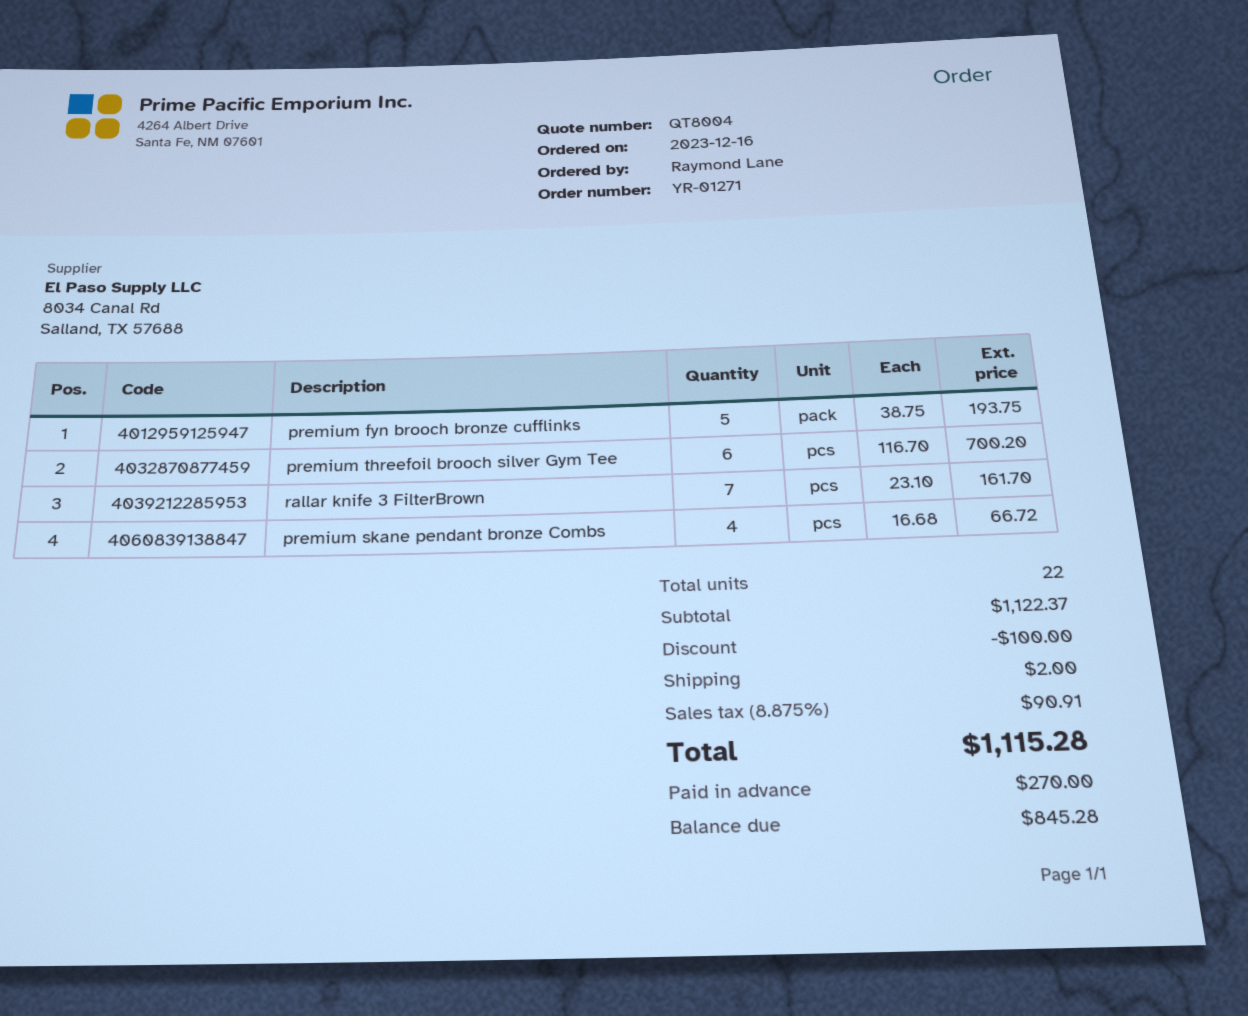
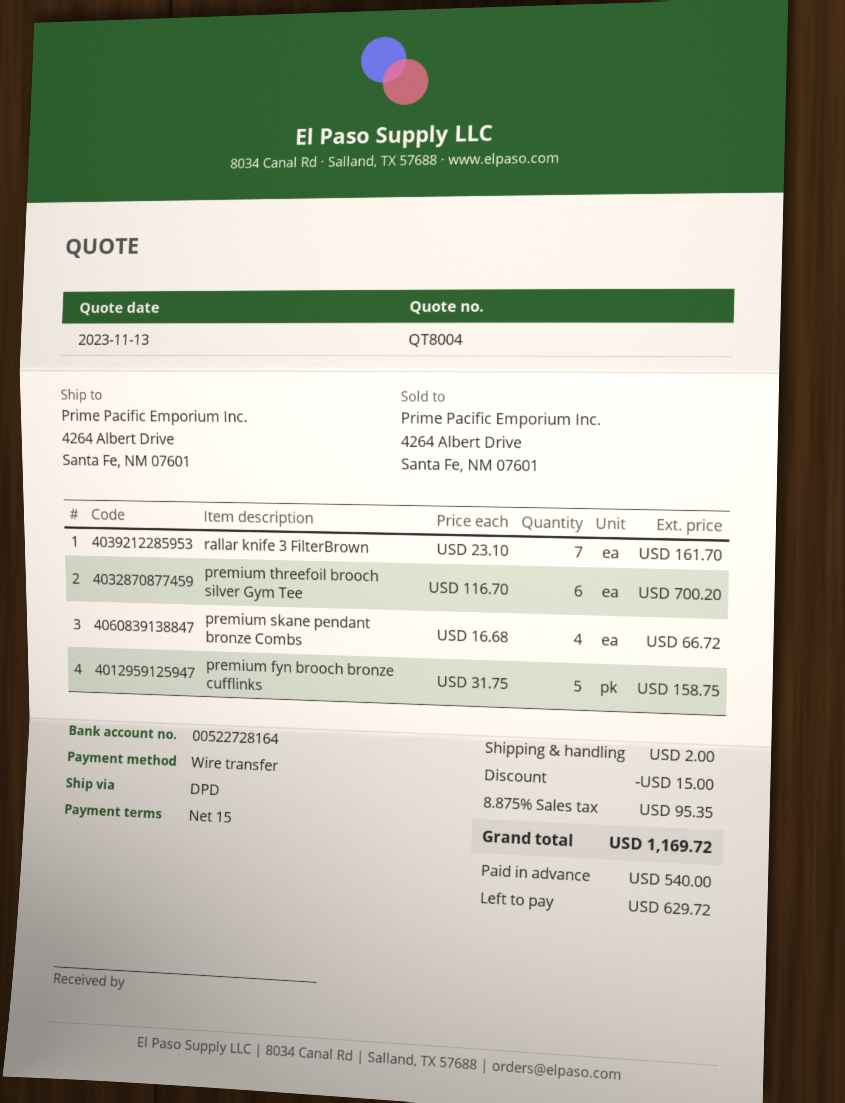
premium fyn brooch bronze cufflinks: 5 x 38.75 = 193.75 -> 5 x 31.75 = 158.75
discount: 100.00 -> 15.00
tax: 8.875% = 90.91 -> 8.875% = 95.35
total: 1115.28 -> 1169.72
deposit: 270.00 -> 540.00
balance: 845.28 -> 629.72

